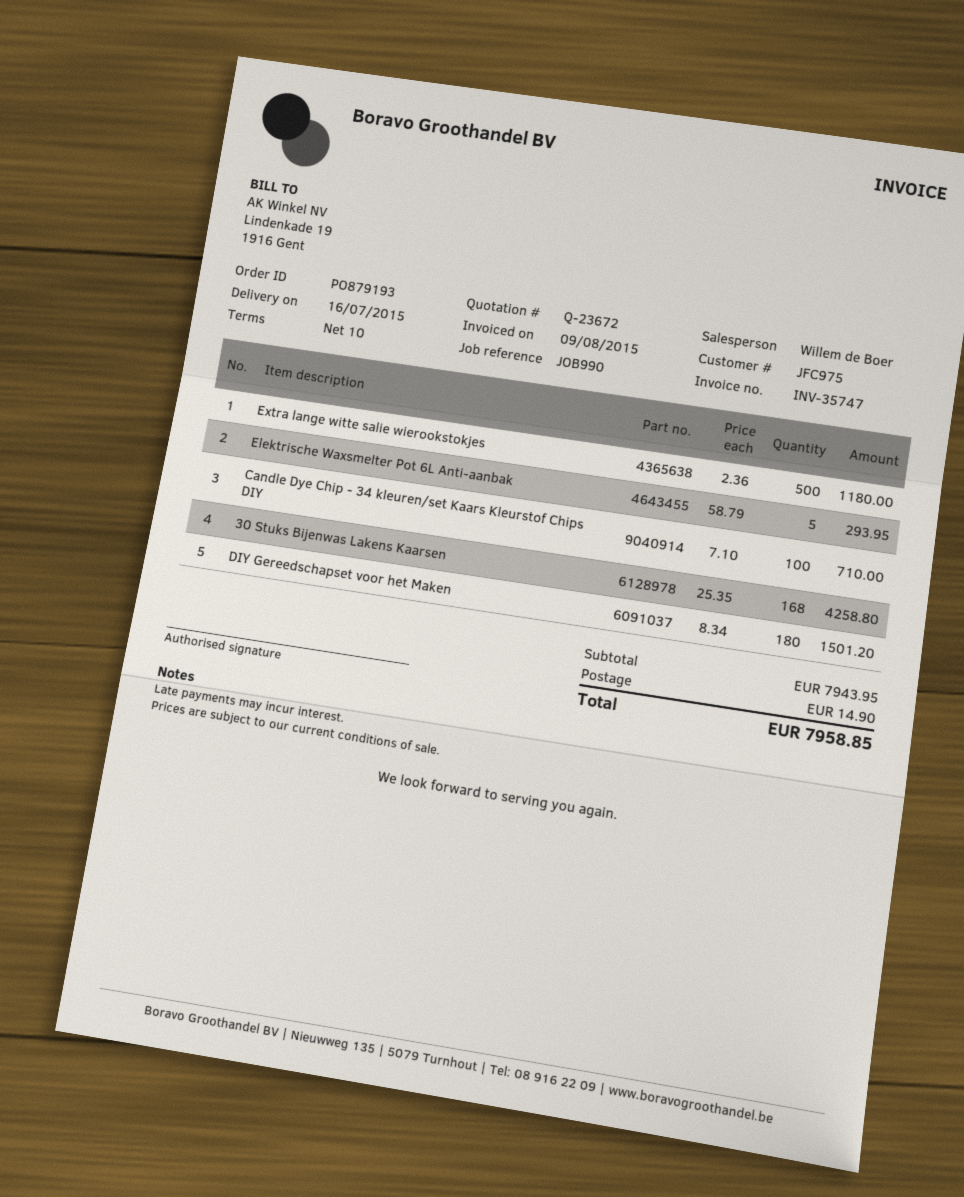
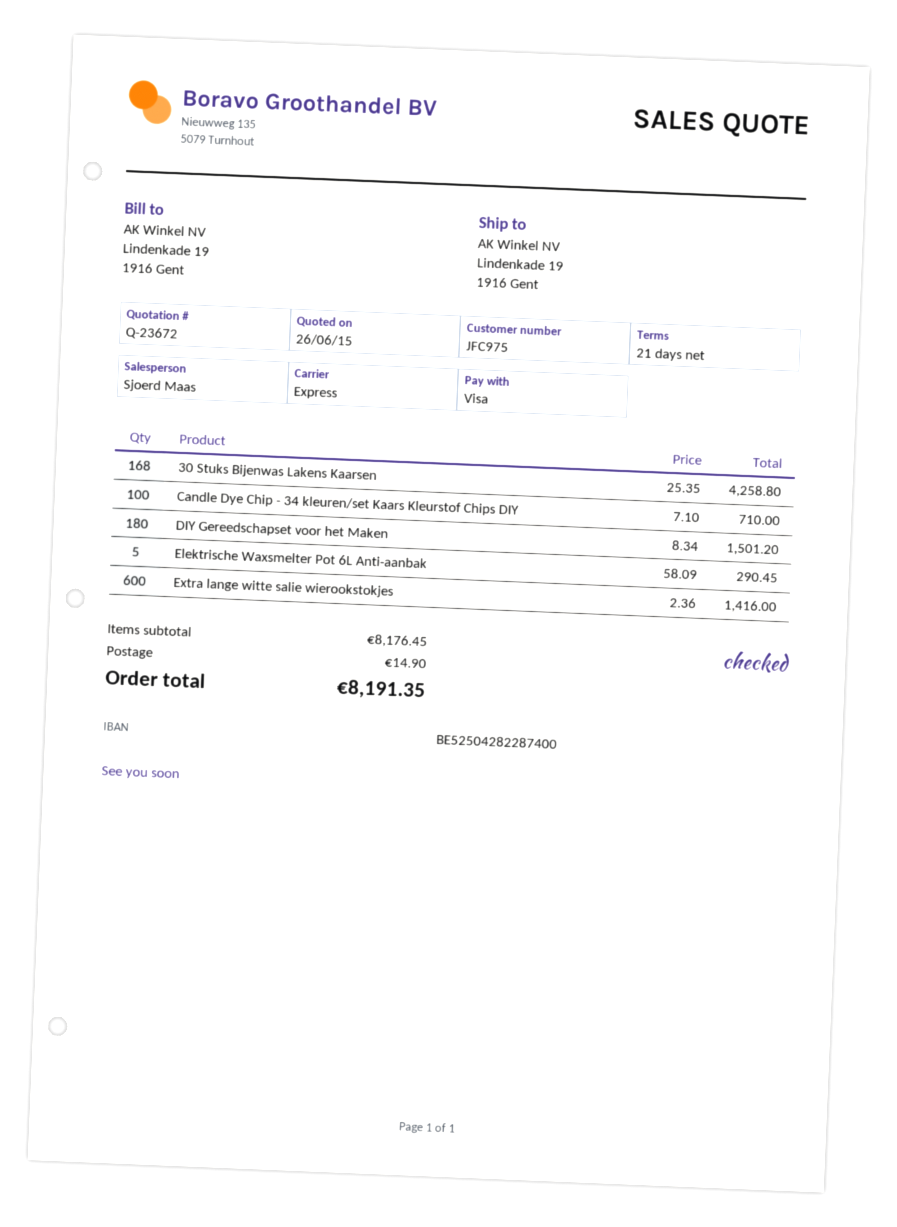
payment terms: 10 days -> 21 days
sales rep: Willem de Boer -> Sjoerd Maas
Extra lange witte salie wierookstokjes: 500 x 2.36 = 1180.00 -> 600 x 2.36 = 1416.00
Elektrische Waxsmelter Pot 6L Anti-aanbak: 5 x 58.79 = 293.95 -> 5 x 58.09 = 290.45
subtotal: 7943.95 -> 8176.45
total: 7958.85 -> 8191.35

